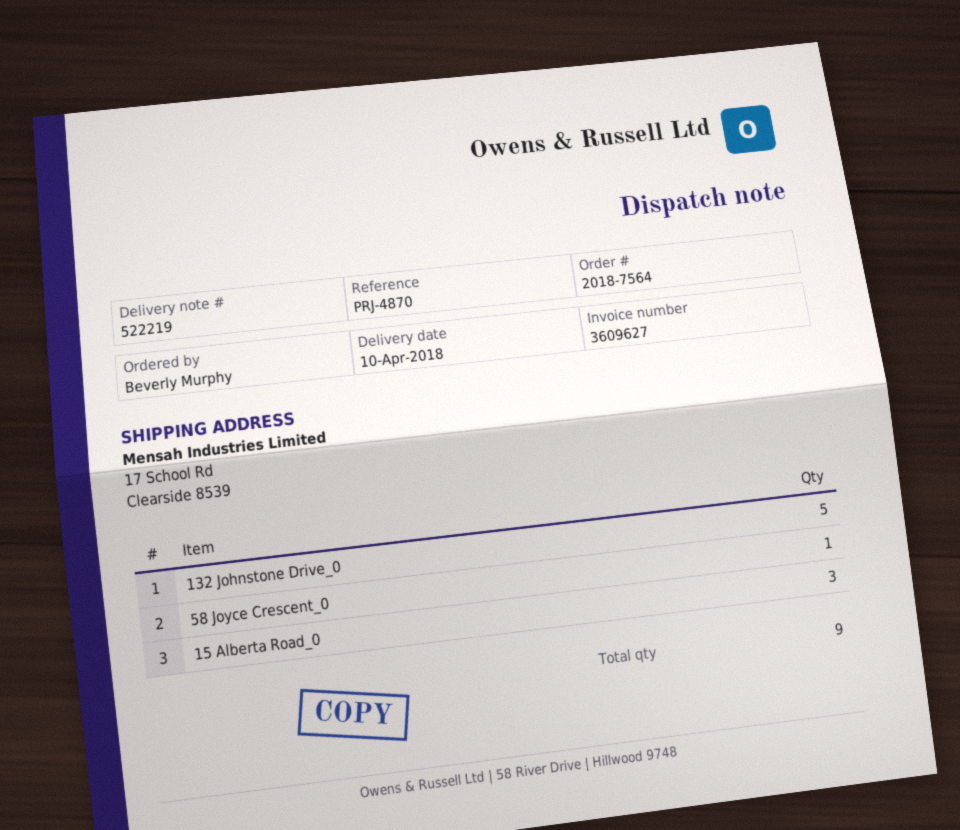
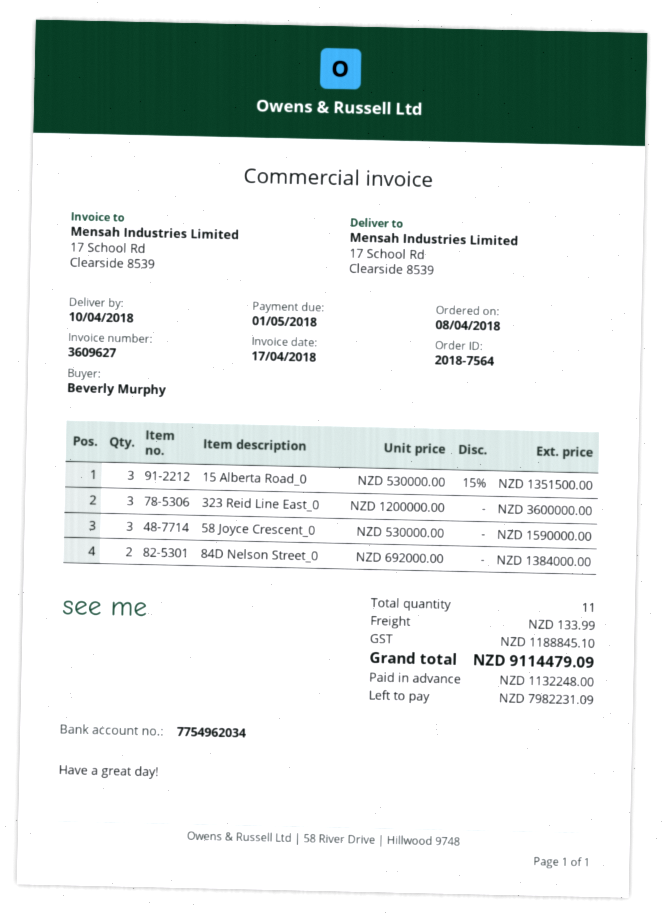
132 Johnstone Drive_0: 5 -> none
58 Joyce Crescent_0: 1 -> 3
323 Reid Line East_0: none -> 3
84D Nelson Street_0: none -> 2
total quantity: 9 -> 11

